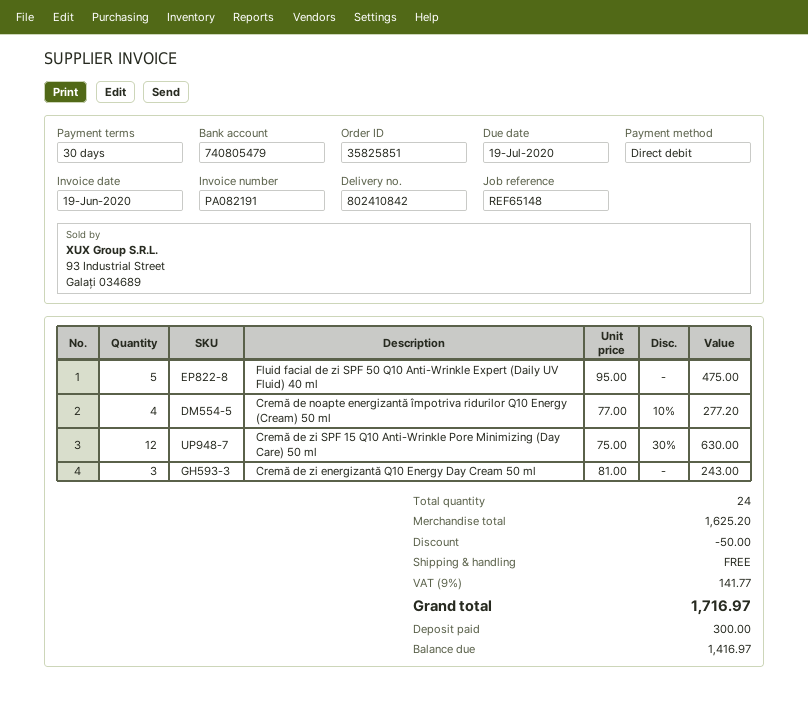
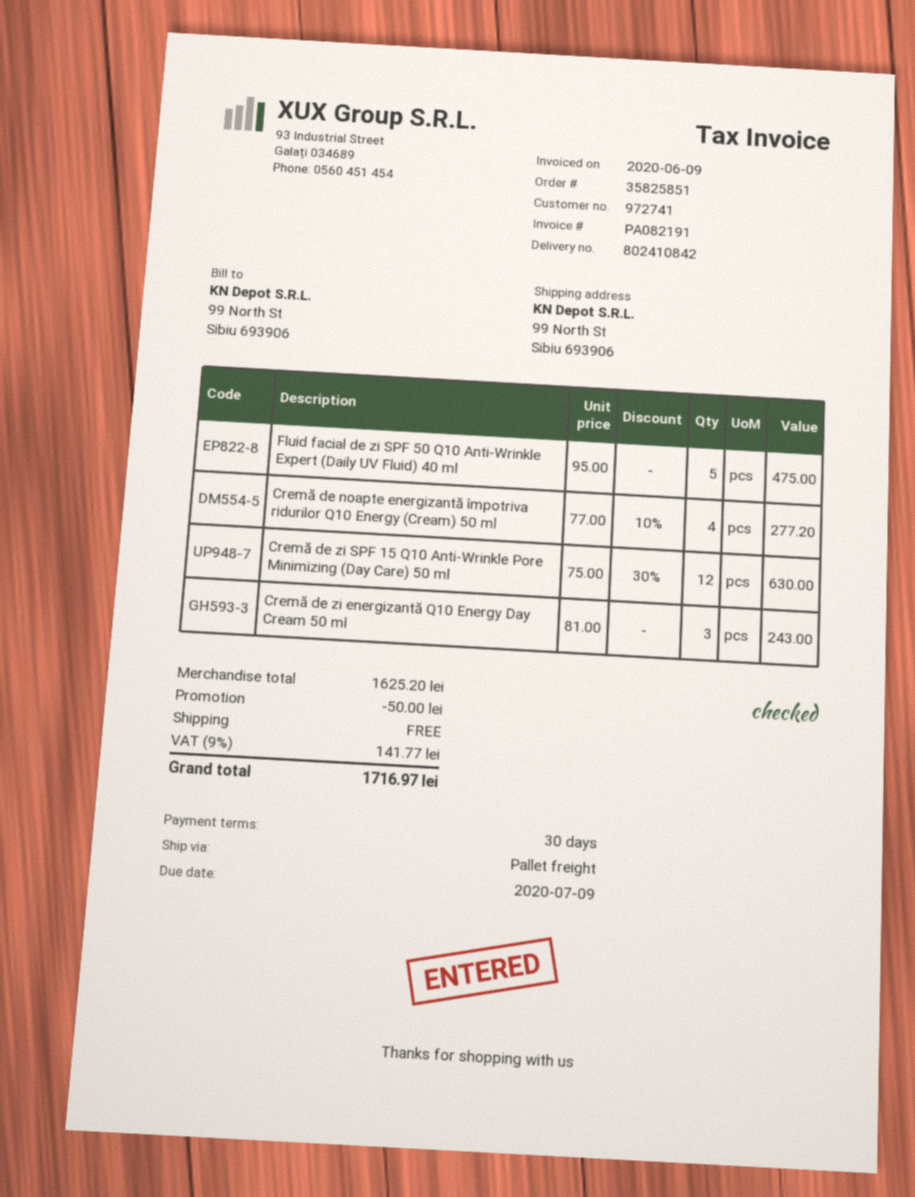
invoice date: 2020-06-19 -> 2020-06-09
due date: 2020-07-19 -> 2020-07-09

